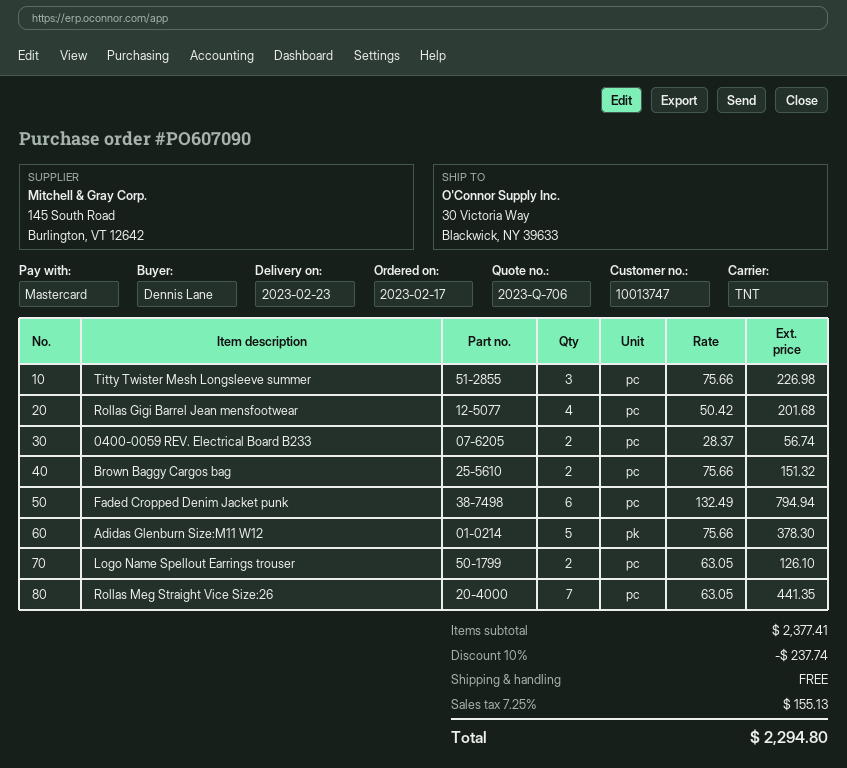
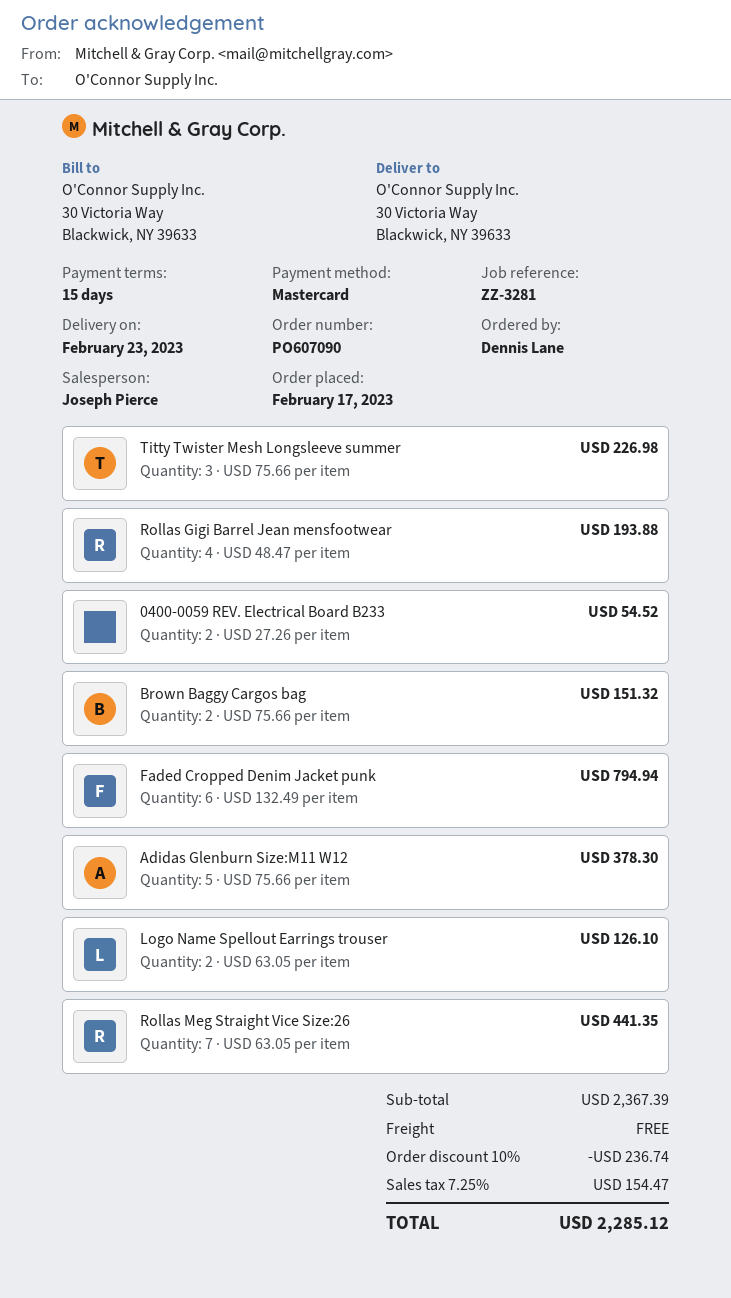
Rollas Gigi Barrel Jean mensfootwear: 4 x 50.42 = 201.68 -> 4 x 48.47 = 193.88
0400-0059 REV. Electrical Board B233: 2 x 28.37 = 56.74 -> 2 x 27.26 = 54.52
subtotal: 2377.41 -> 2367.39
discount: 10% = 237.74 -> 10% = 236.74
tax: 7.25% = 155.13 -> 7.25% = 154.47
total: 2294.80 -> 2285.12

